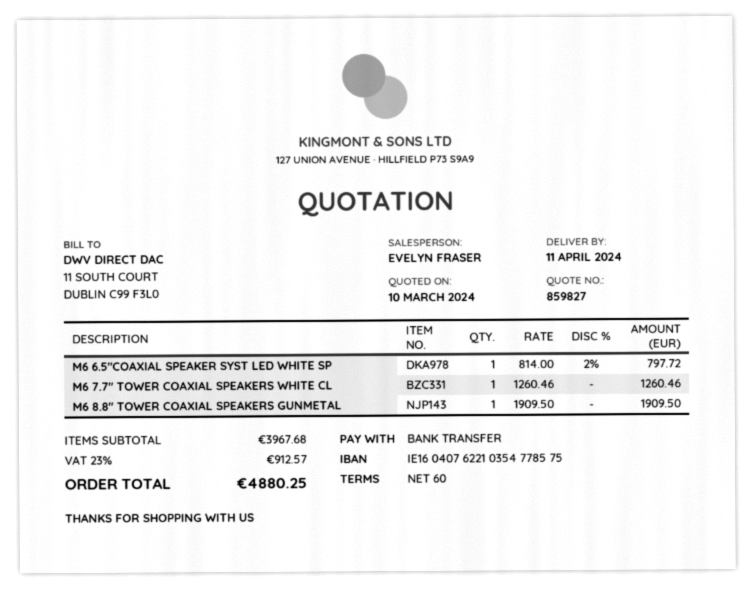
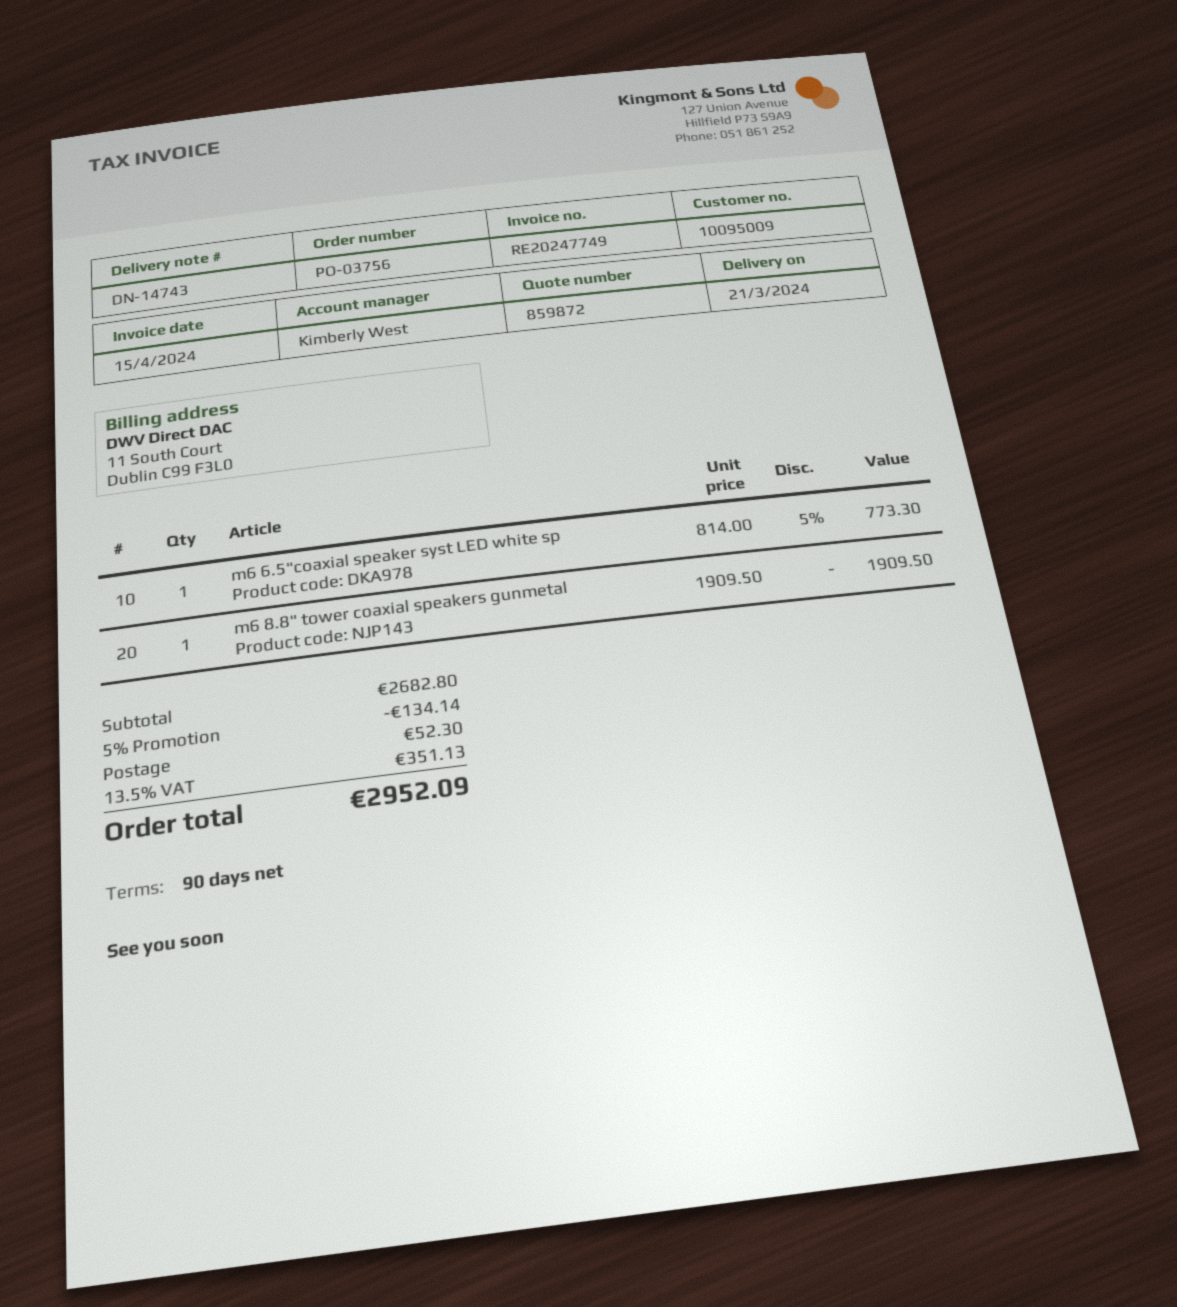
quote number: 859827 -> 859872
delivery date: 2024-04-11 -> 2024-03-21
payment terms: 60 days -> 90 days
sales rep: EVELYN FRASER -> Kimberly West
M6 6.5"COAXIAL SPEAKER SYST LED WHITE SP: 1 x 814.00 - 2% = 797.72 -> 1 x 814.00 - 5% = 773.30
M6 7.7" TOWER COAXIAL SPEAKERS WHITE CL: 1 x 1260.46 = 1260.46 -> none
subtotal: 3967.68 -> 2682.80
discount: none -> 5% = 134.14
shipping: none -> 52.30
tax: 23% = 912.57 -> 13.5% = 351.13
total: 4880.25 -> 2952.09

